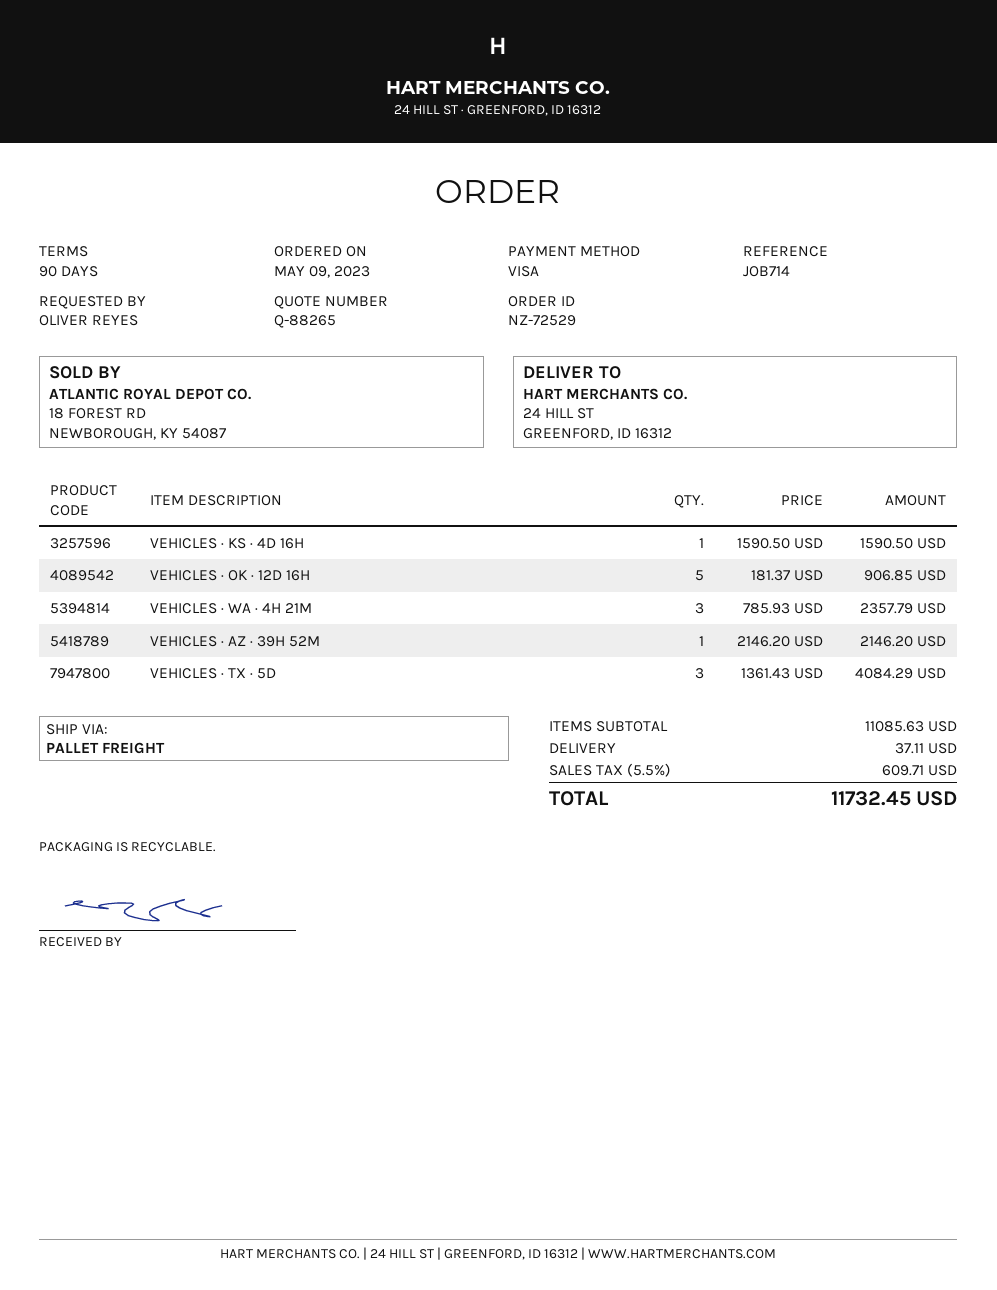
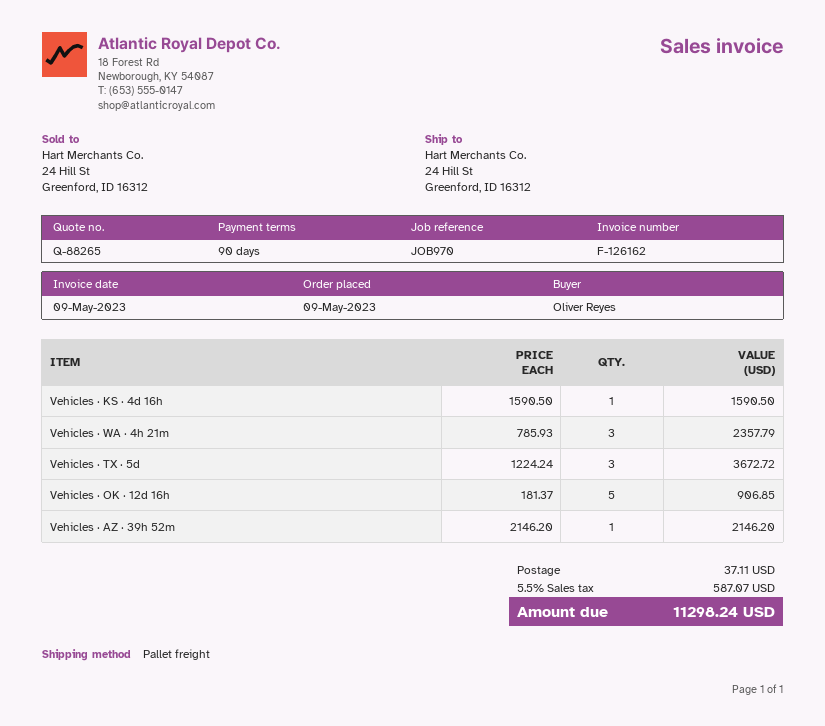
reference: JOB714 -> JOB970
VEHICLES · TX · 5D: 3 x 1361.43 = 4084.29 -> 3 x 1224.24 = 3672.72
tax: 5.5% = 609.71 -> 5.5% = 587.07
total: 11732.45 -> 11298.24

